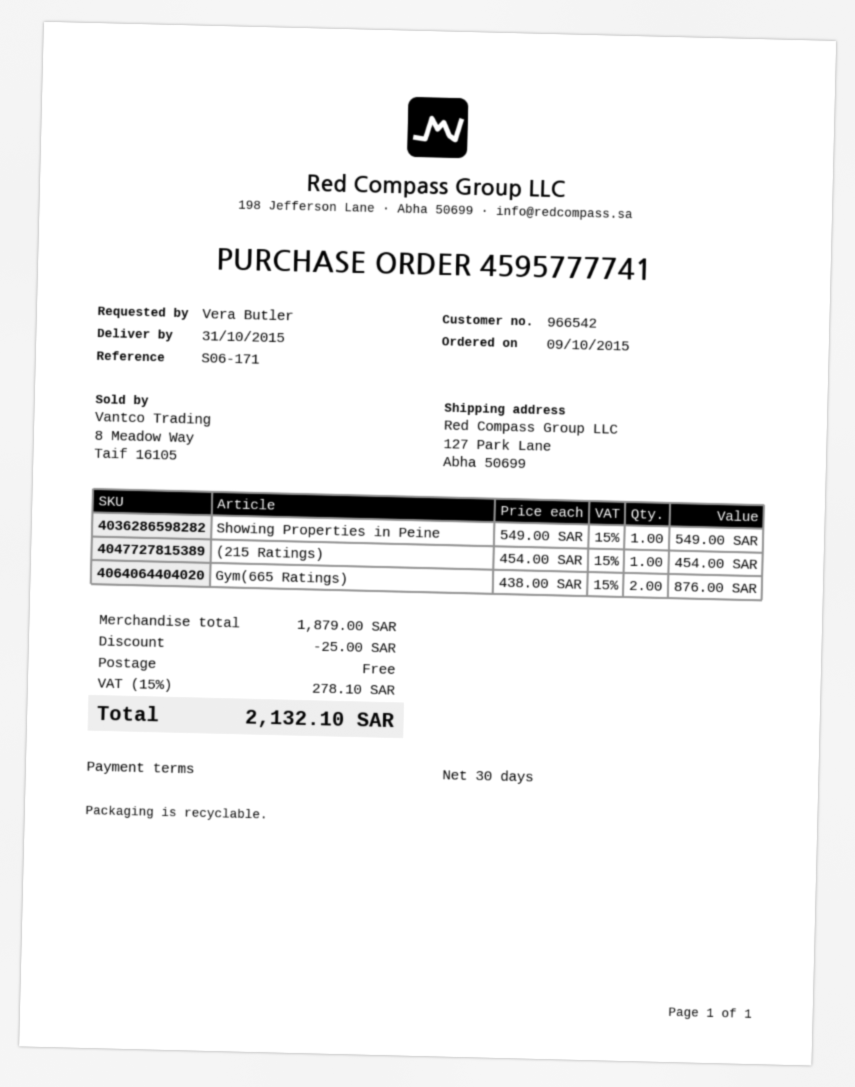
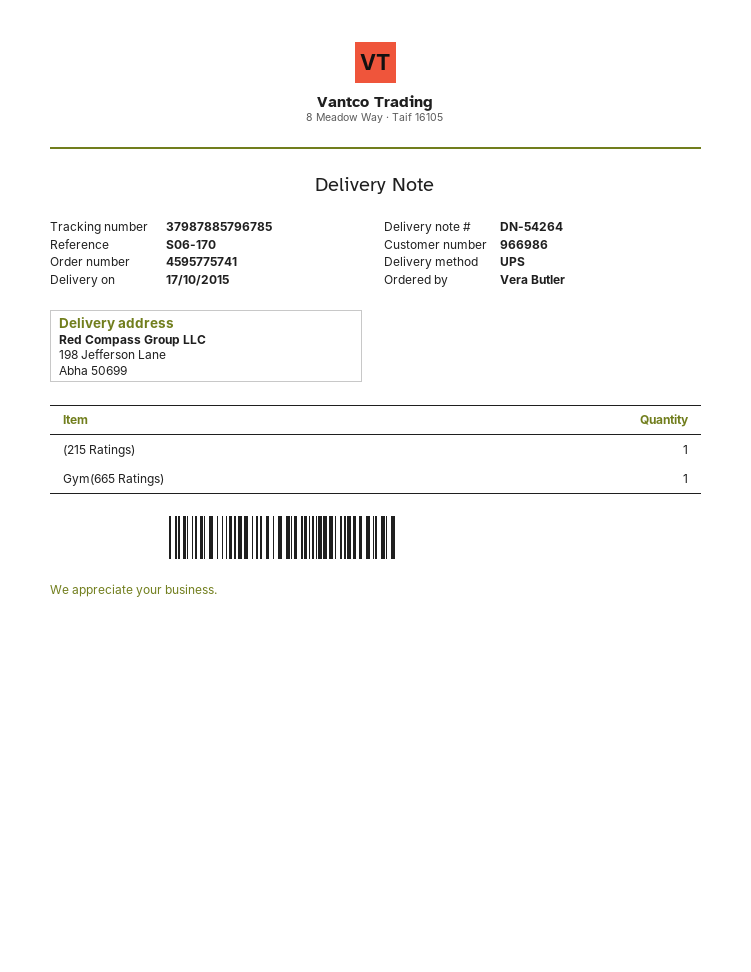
order number: 4595777741 -> 4595775741
delivery date: 2015-10-31 -> 2015-10-17
customer number: 966542 -> 966986
reference: S06-171 -> S06-170
ship to: 127 Park Lane, Abha 50699 -> 198 Jefferson Lane, Abha 50699
Showing Properties in Peine: 1 -> none
Gym(665 Ratings): 2 -> 1

